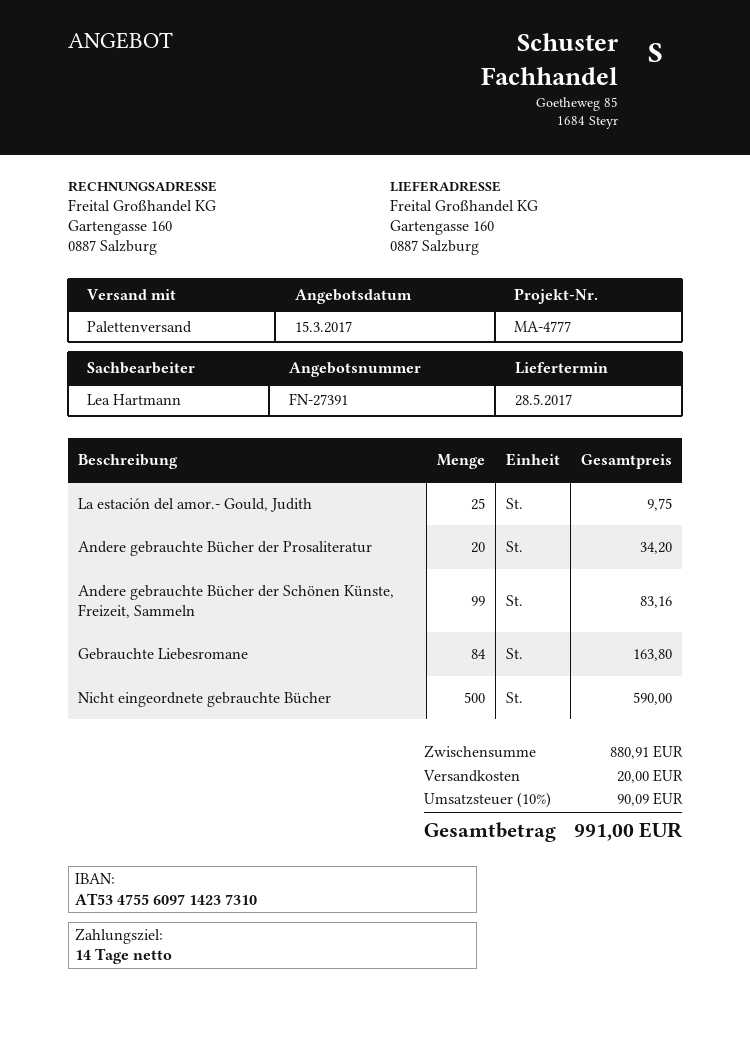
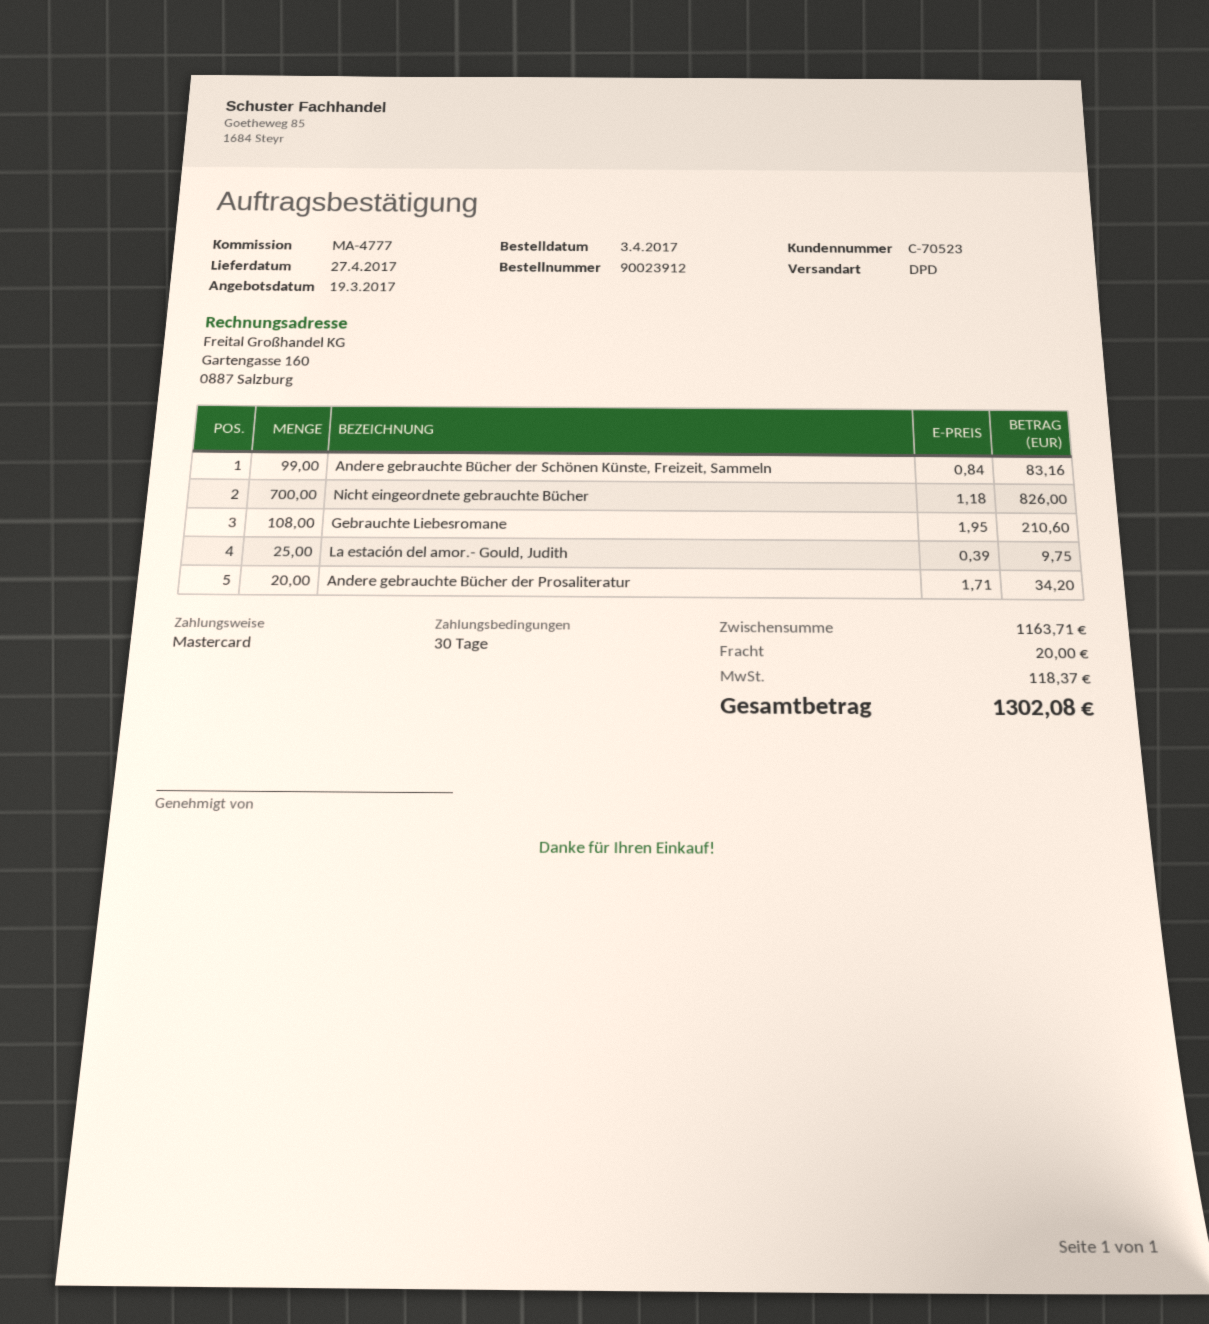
quote date: 2017-03-15 -> 2017-03-19
delivery date: 2017-05-28 -> 2017-04-27
payment terms: 14 days -> 30 days
shipping method: pallet freight -> DPD
Gebrauchte Liebesromane: 84 for 163.80 -> 108 for 210.60
Nicht eingeordnete gebrauchte Bücher: 500 for 590.00 -> 700 for 826.00
subtotal: 880.91 -> 1163.71
tax: 90.09 -> 118.37
total: 991.00 -> 1302.08

